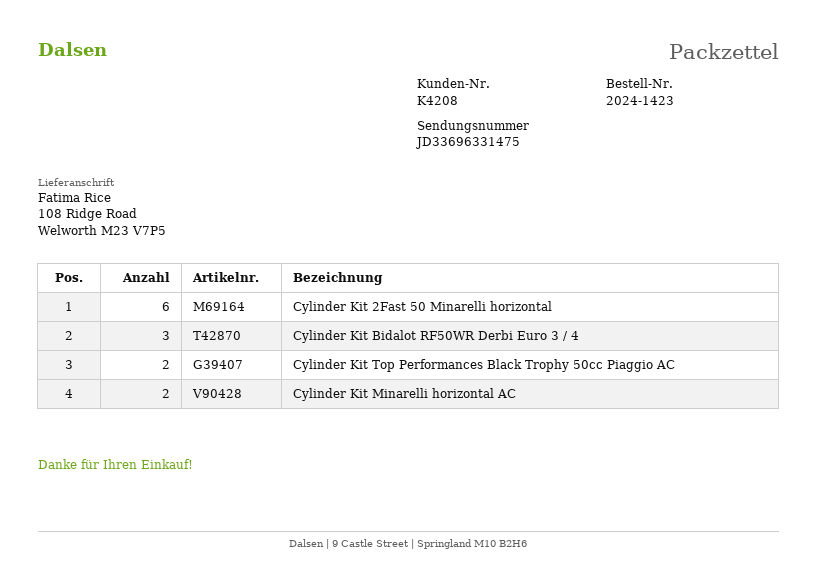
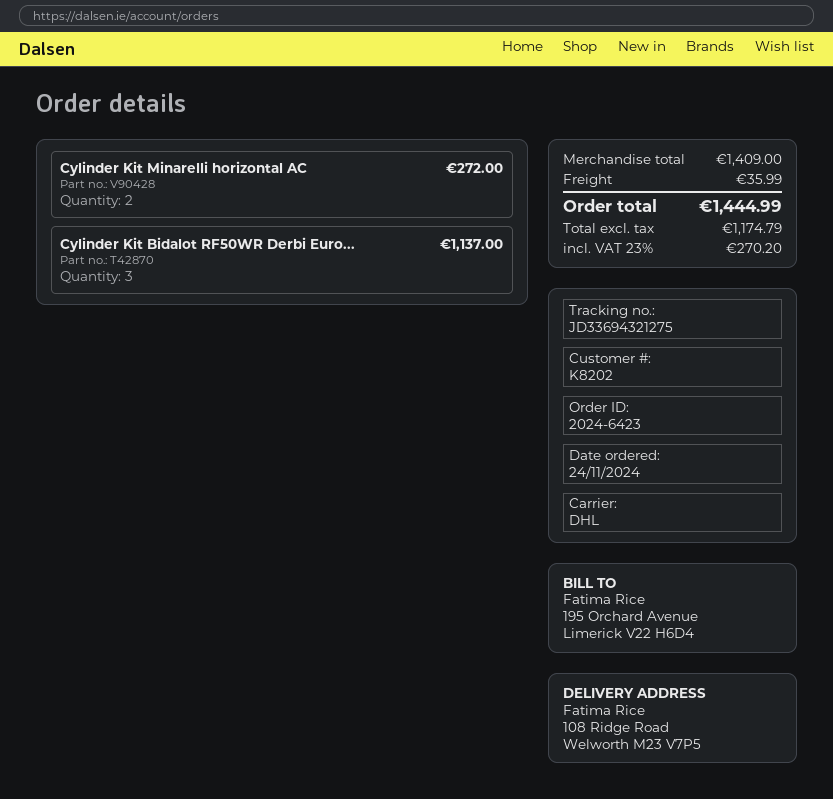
order number: 2024-1423 -> 2024-6423
customer number: K4208 -> K8202
tracking number: JD33696331475 -> JD33694321275
Cylinder Kit 2Fast 50 Minarelli horizontal: 6 -> none
Cylinder Kit Top Performances Black Trophy 50cc Piaggio AC: 2 -> none

